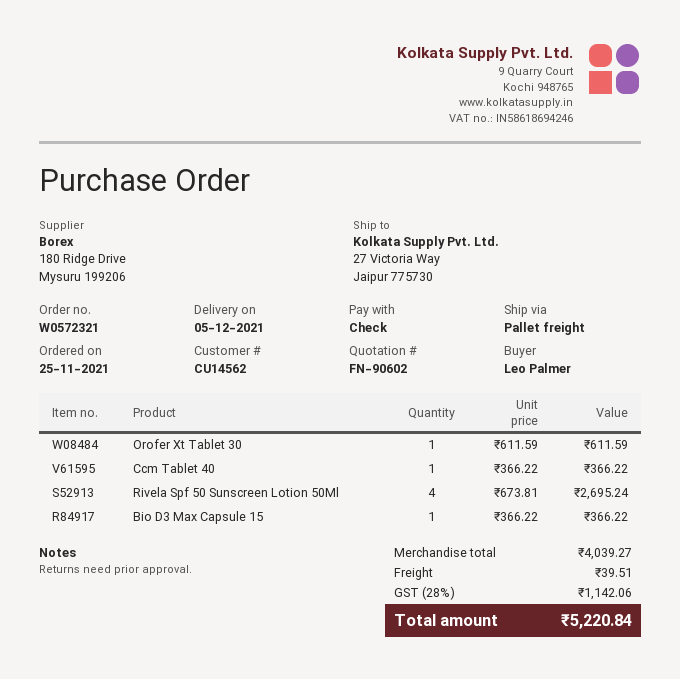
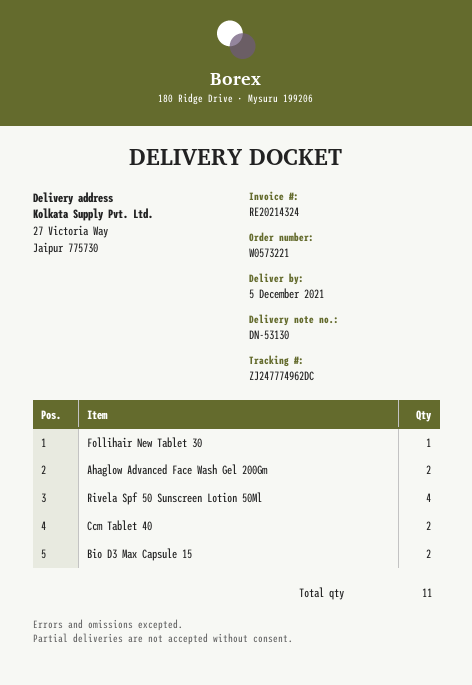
order number: W0572321 -> W0573221
Orofer Xt Tablet 30: 1 -> none
Ccm Tablet 40: 1 -> 2
Bio D3 Max Capsule 15: 1 -> 2
Follihair New Tablet 30: none -> 1
Ahaglow Advanced Face Wash Gel 200Gm: none -> 2

